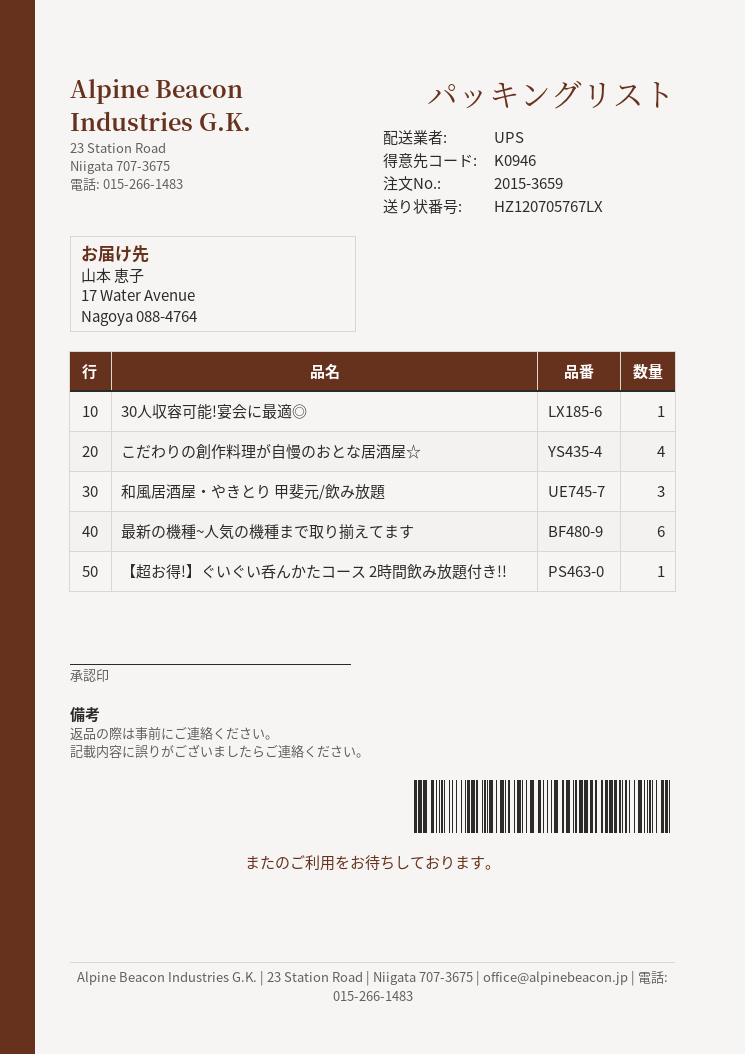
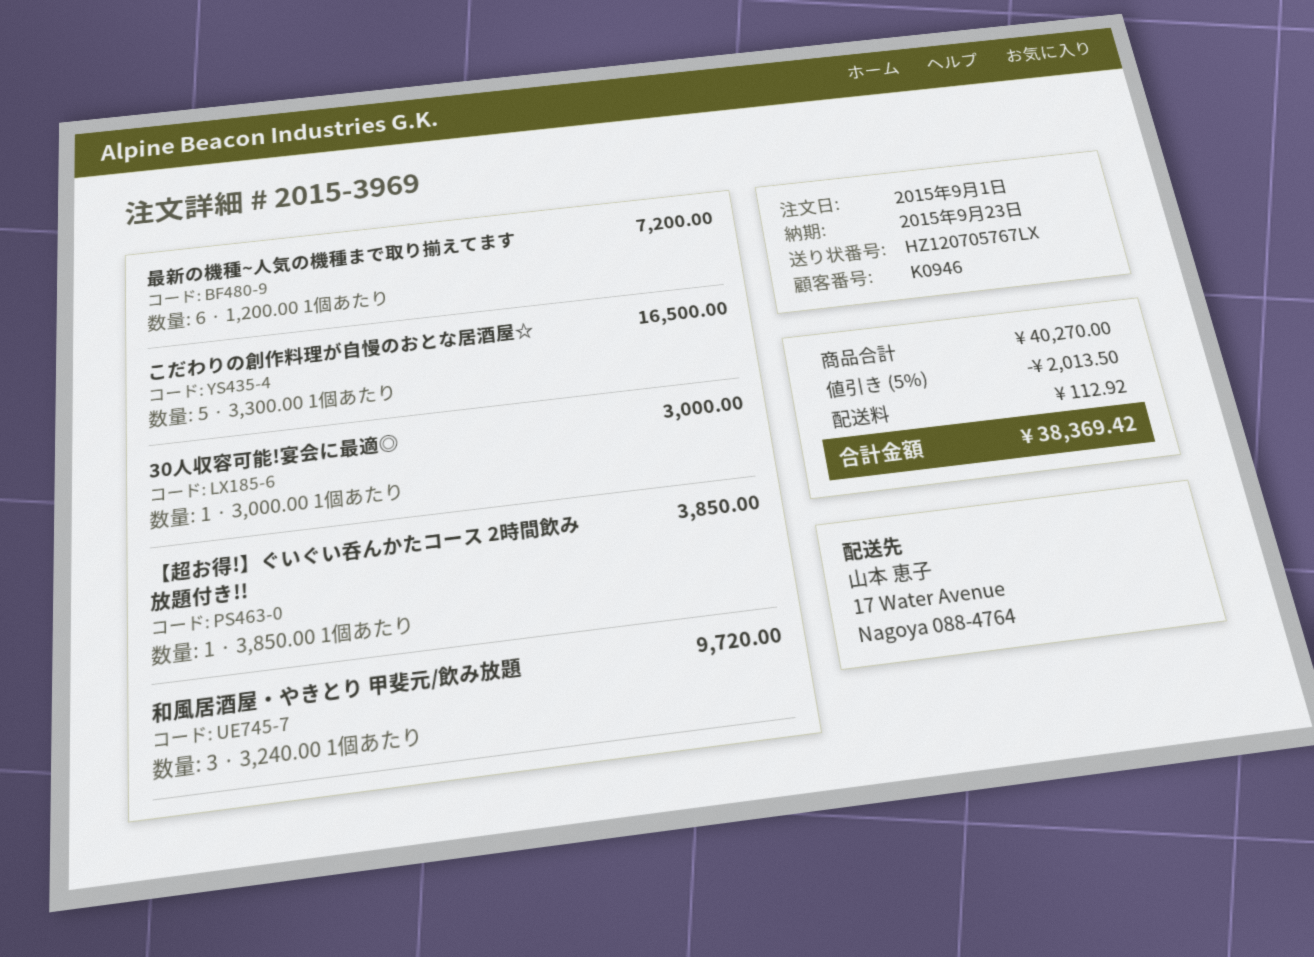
order number: 2015-3659 -> 2015-3969
こだわりの創作料理が自慢のおとな居酒屋☆: 4 -> 5

